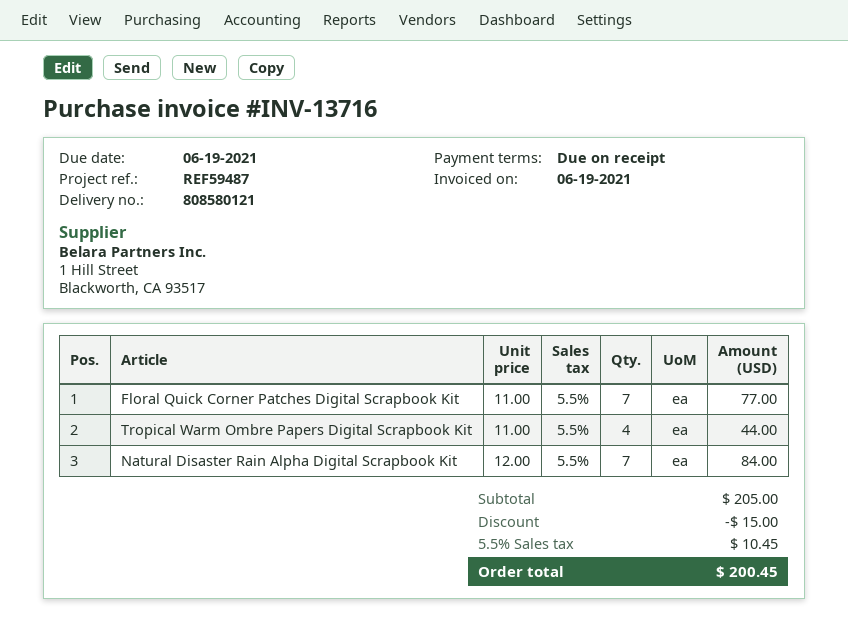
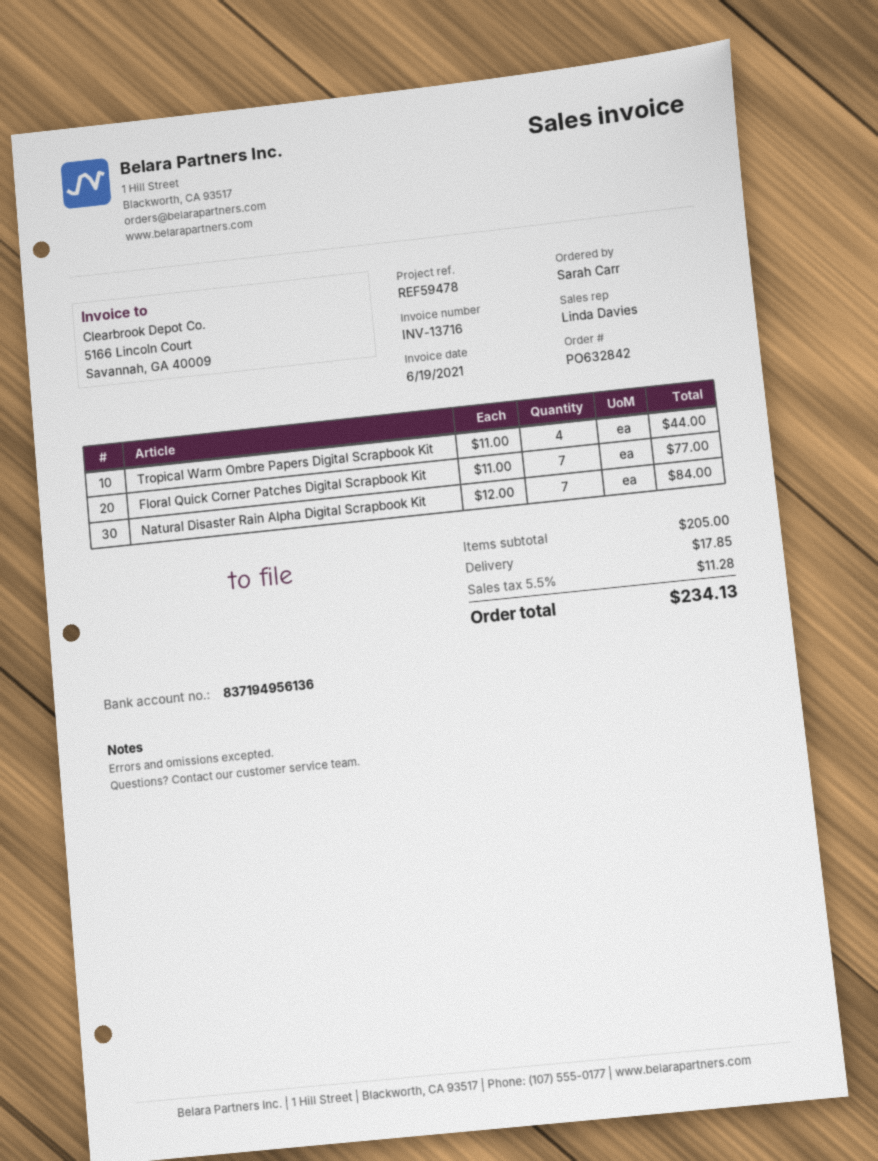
reference: REF59487 -> REF59478
discount: 15.00 -> none
shipping: none -> 17.85
tax: 5.5% = 10.45 -> 5.5% = 11.28
total: 200.45 -> 234.13

